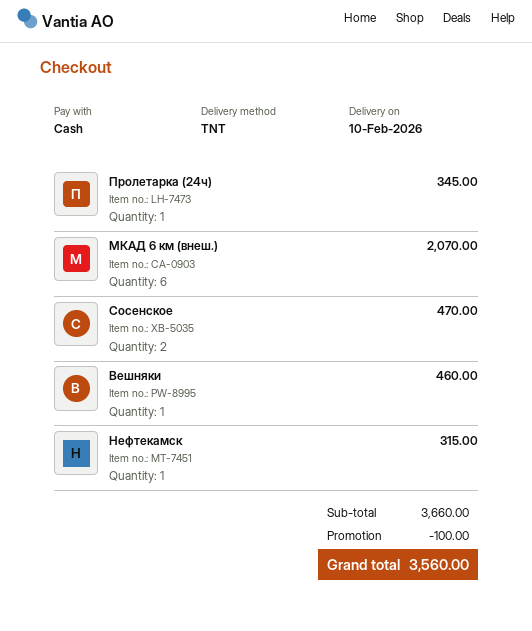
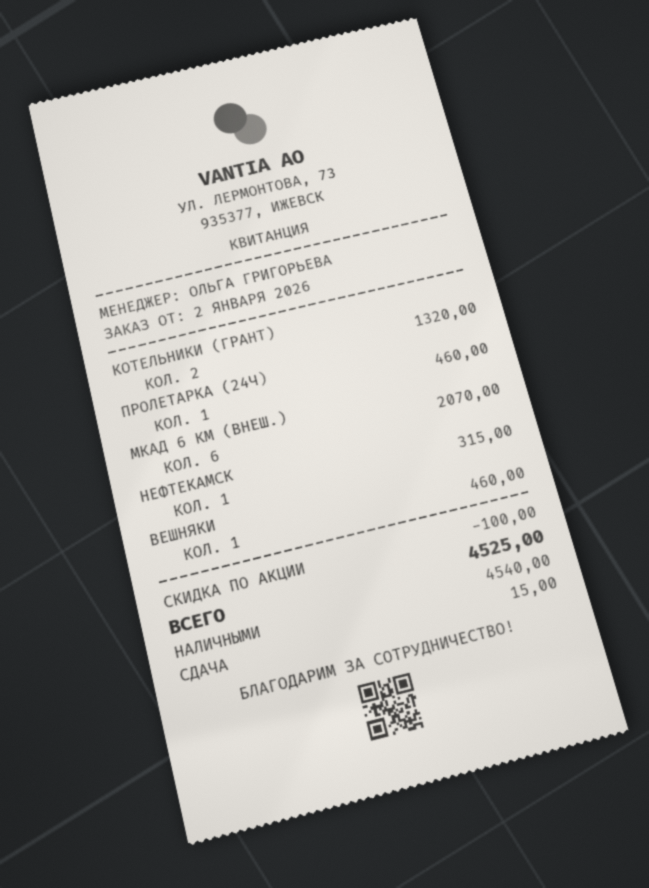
Пролетарка (24ч): 1 for 345.00 -> 1 for 460.00
Сосенское: 2 for 470.00 -> none
КОТЕЛЬНИКИ (ГРАНТ): none -> 2 for 1320.00
total: 3560.00 -> 4525.00

